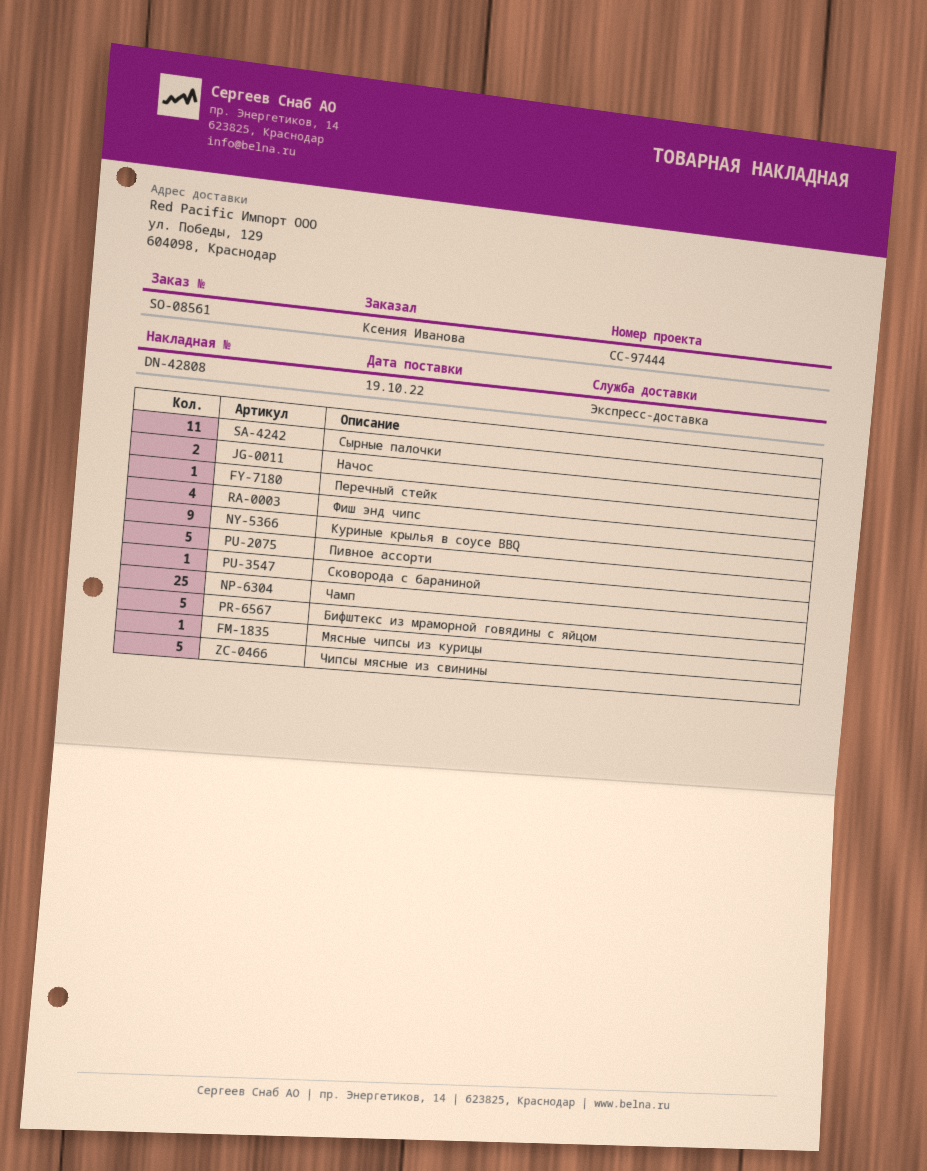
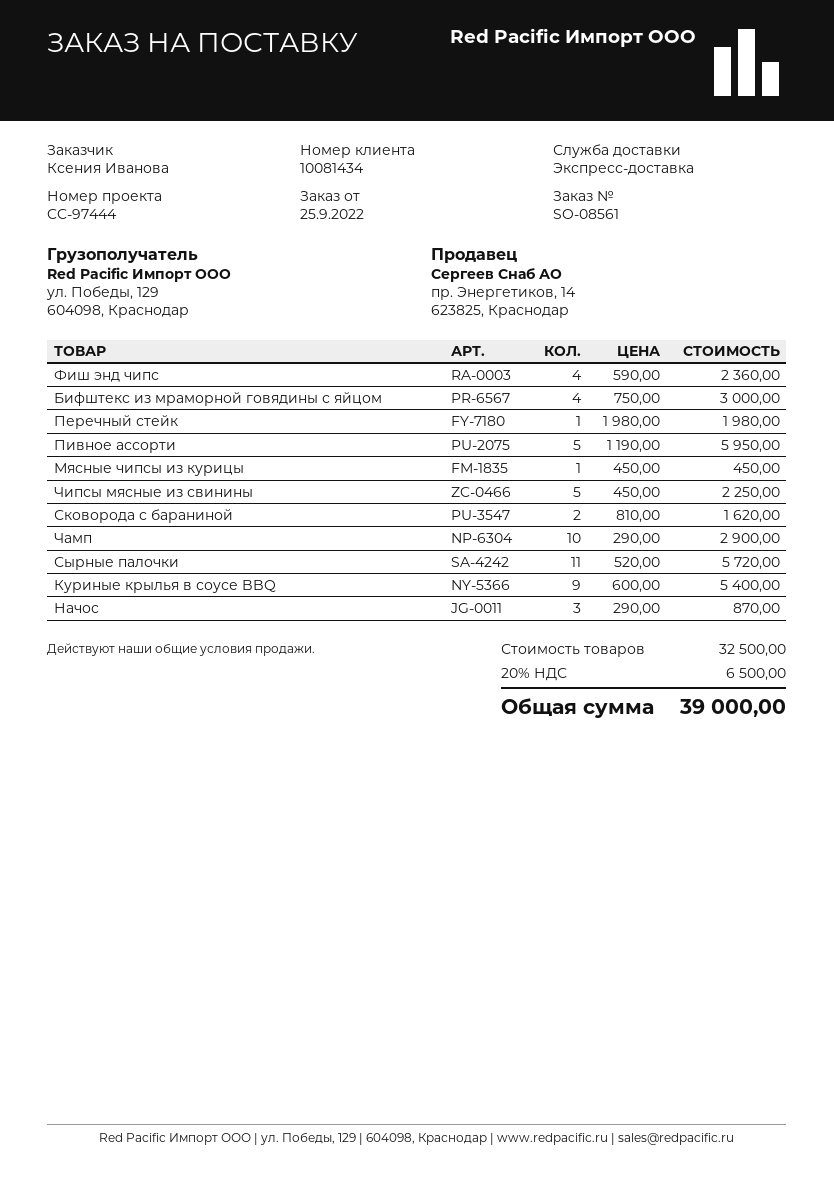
Начос: 2 -> 3
Сковорода с бараниной: 1 -> 2
Чамп: 25 -> 10
Бифштекс из мраморной говядины с яйцом: 5 -> 4

